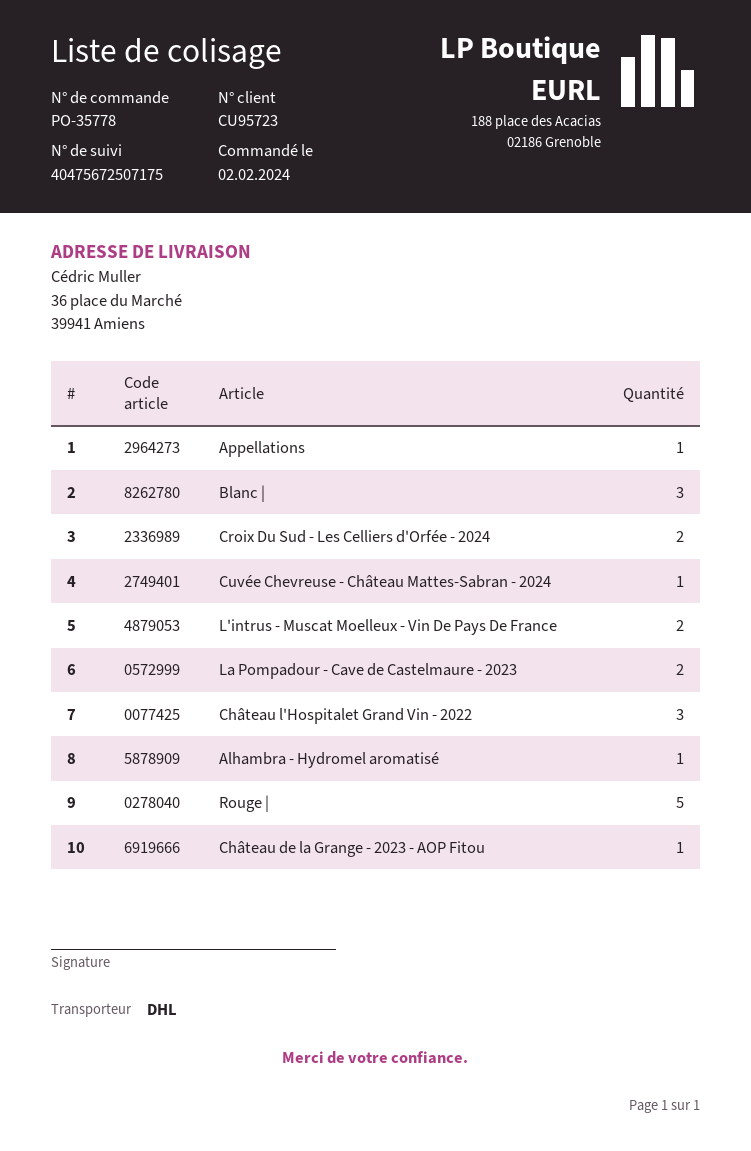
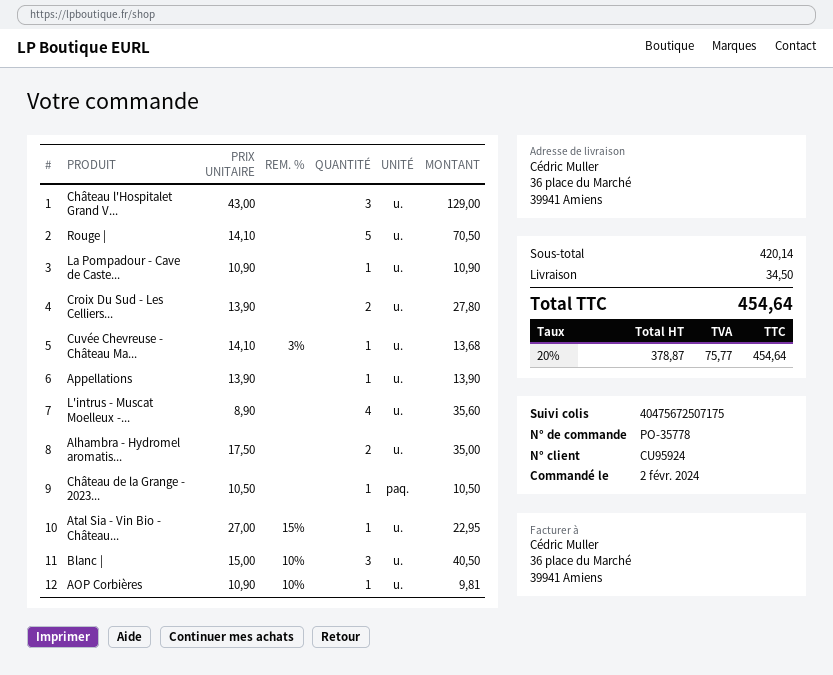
customer number: CU95723 -> CU95924
L'intrus - Muscat Moelleux - Vin De Pays De France: 2 -> 4
La Pompadour - Cave de Castelmaure - 2023: 2 -> 1
Alhambra - Hydromel aromatisé: 1 -> 2
Atal Sia - Vin Bio - Château...: none -> 1
AOP Corbières: none -> 1

